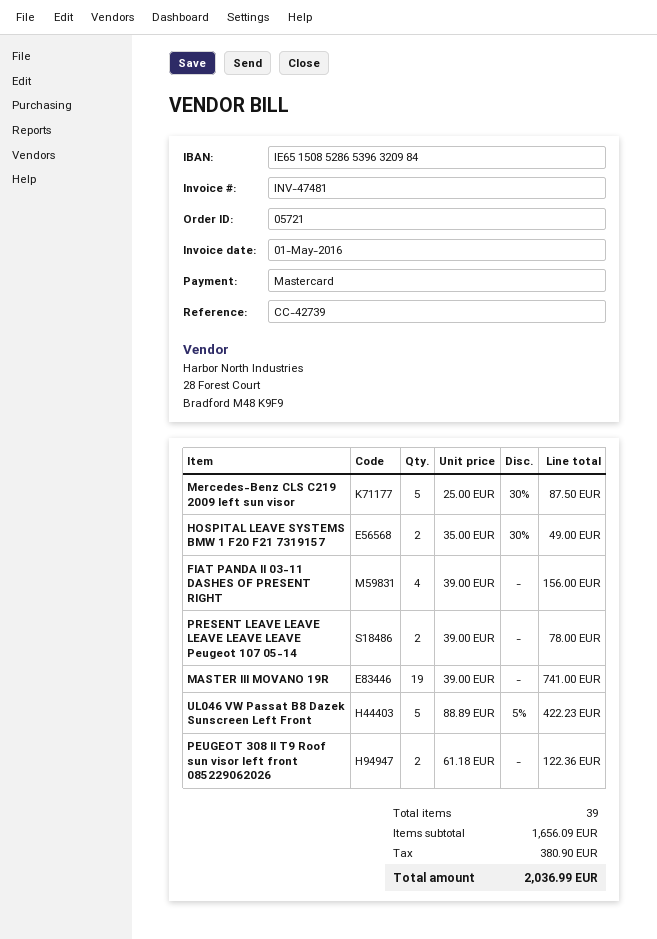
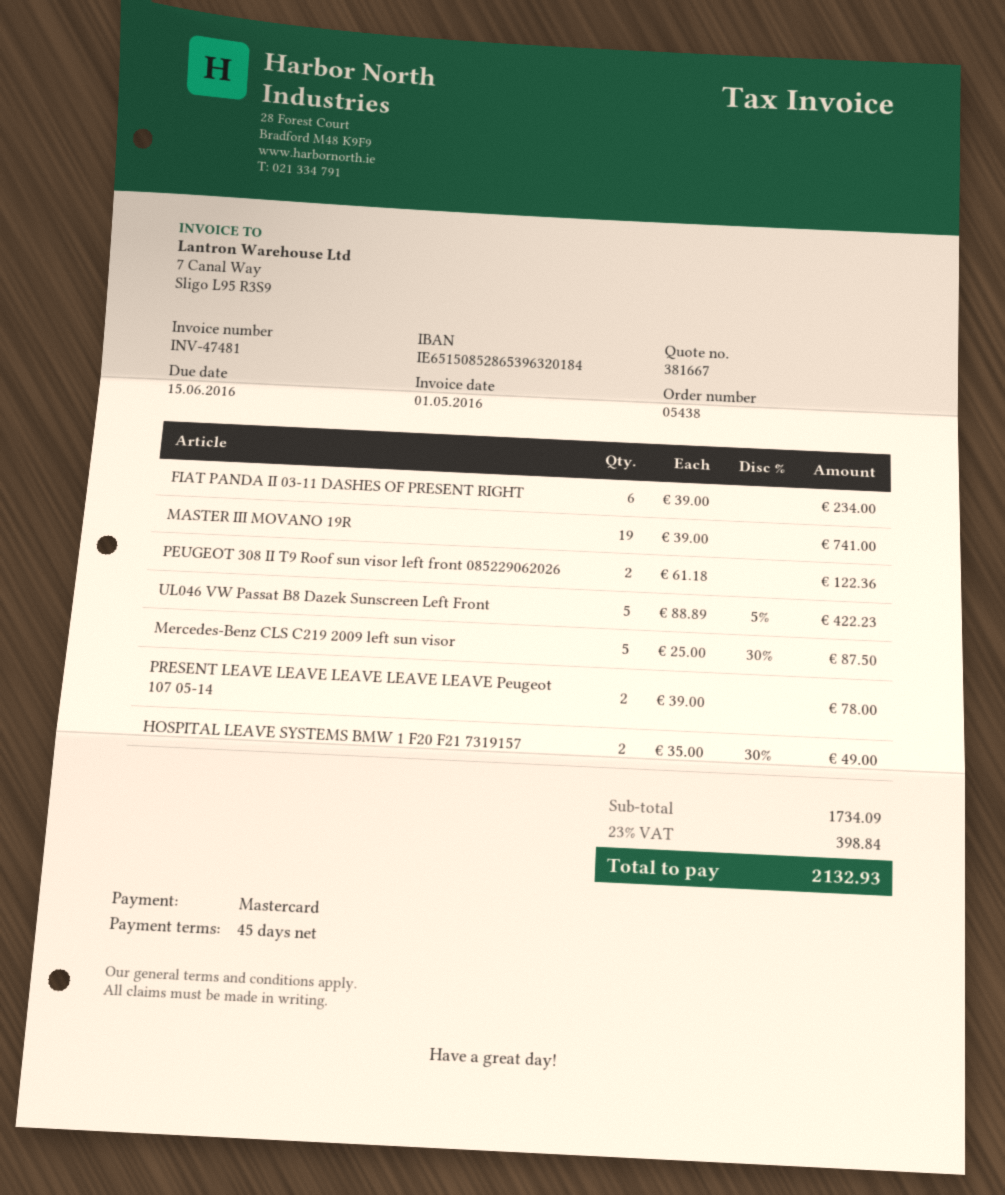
order number: 05721 -> 05438
bank account: IE65150852865396320984 -> IE65150852865396320184
FIAT PANDA II 03-11 DASHES OF PRESENT RIGHT: 4 x 39.00 = 156.00 -> 6 x 39.00 = 234.00
subtotal: 1656.09 -> 1734.09
tax: 380.90 -> 398.84
total: 2036.99 -> 2132.93

